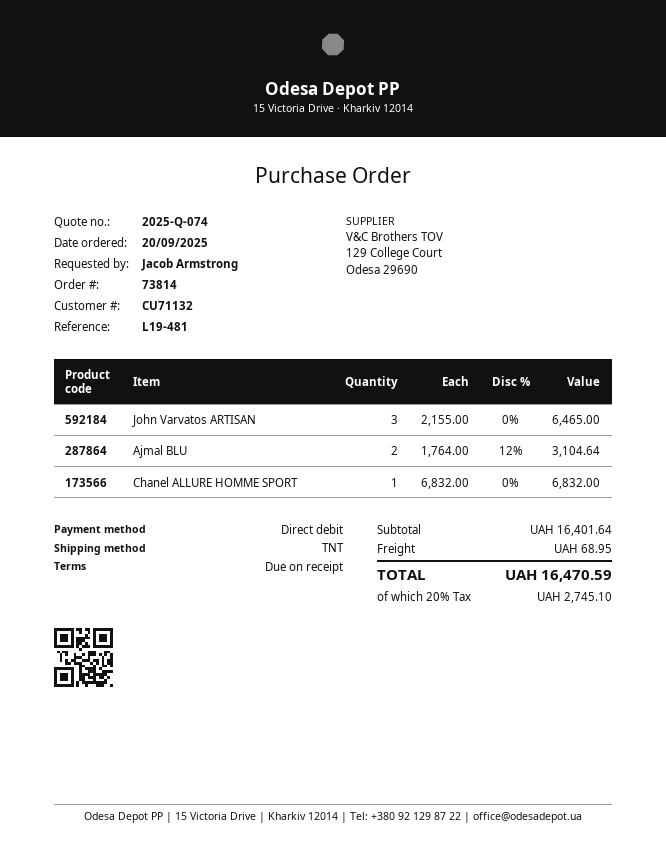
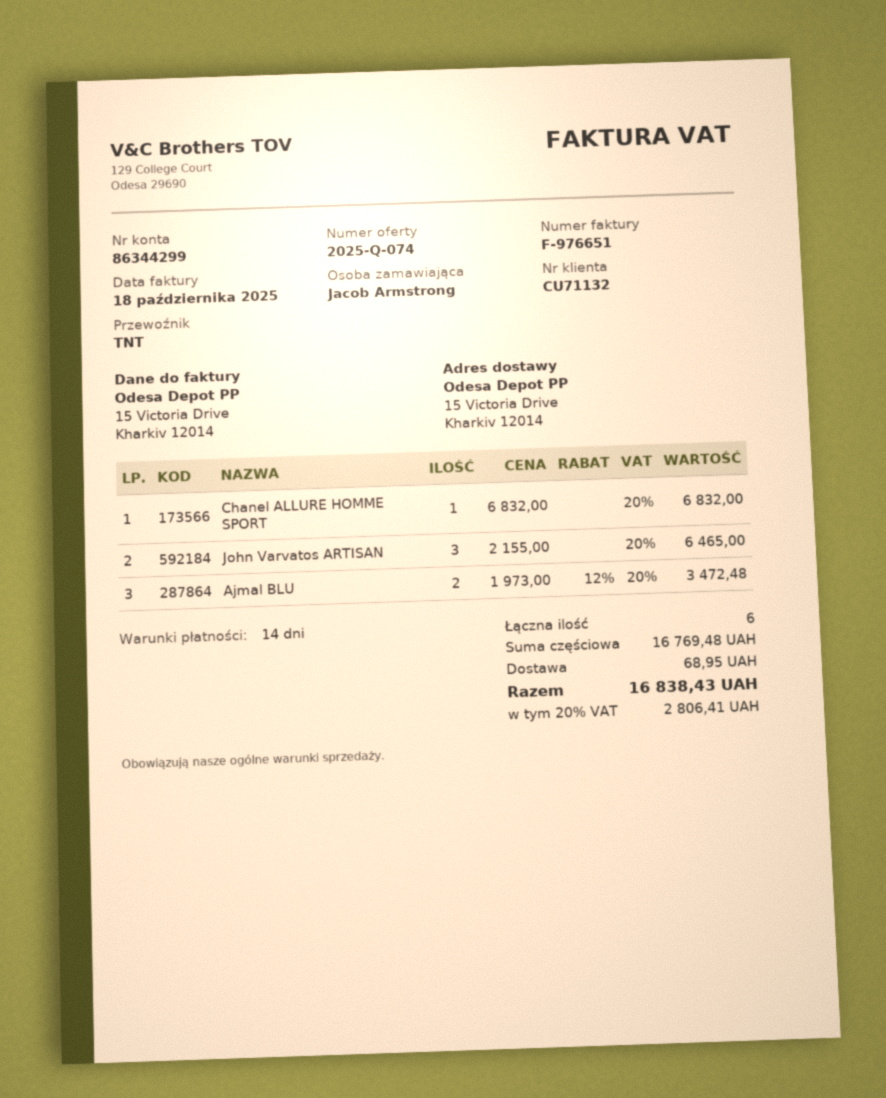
payment terms: on receipt -> 14 days
Ajmal BLU: 2 x 1764.00 - 12% = 3104.64 -> 2 x 1973.00 - 12% = 3472.48
subtotal: 16401.64 -> 16769.48
tax: 20% = 2745.10 -> 20% = 2806.41
total: 16470.59 -> 16838.43

